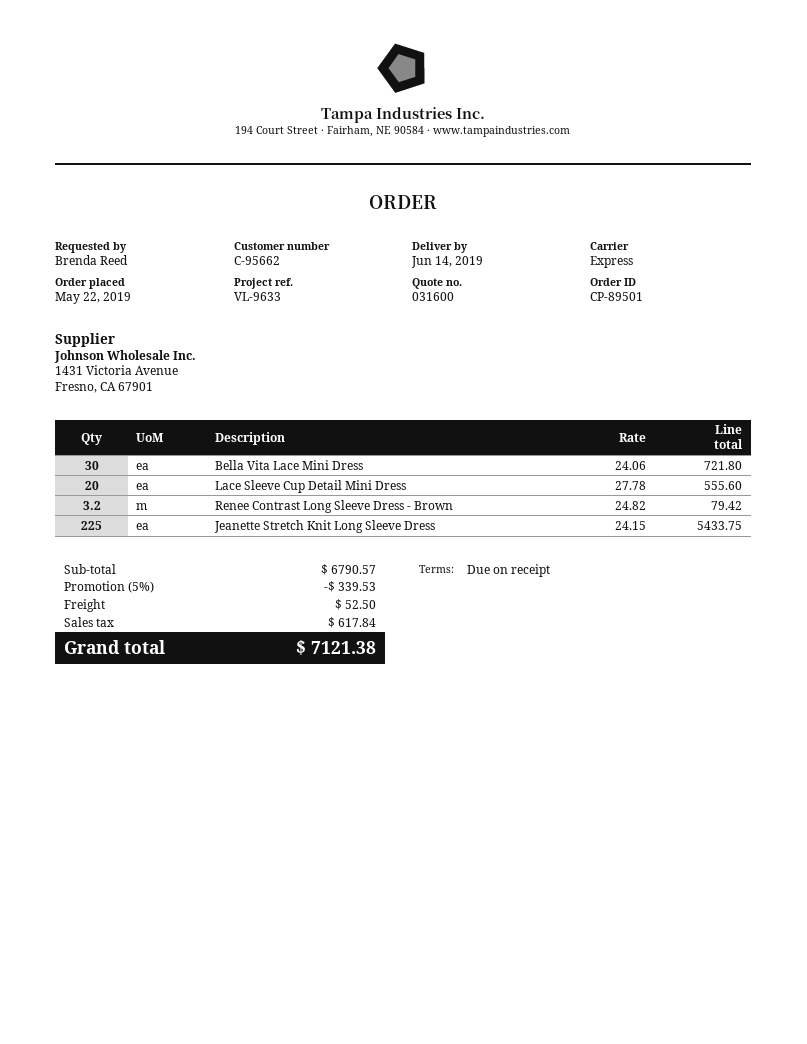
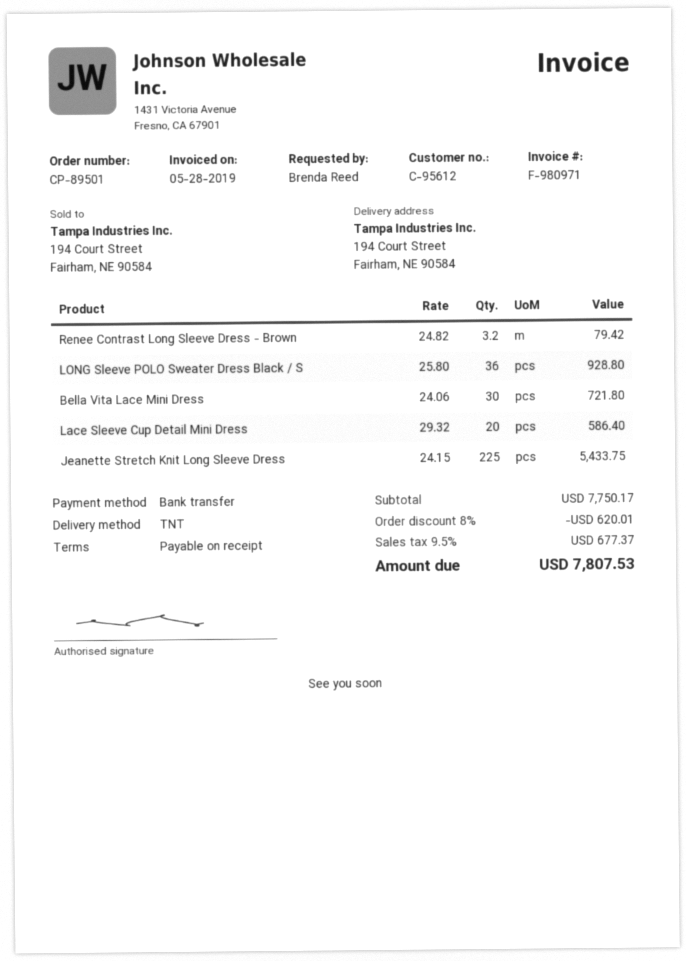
customer number: C-95662 -> C-95612
shipping method: express -> TNT
Lace Sleeve Cup Detail Mini Dress: 20 x 27.78 = 555.60 -> 20 x 29.32 = 586.40
LONG Sleeve POLO Sweater Dress Black / S: none -> 36 x 25.80 = 928.80
subtotal: 6790.57 -> 7750.17
discount: 5% = 339.53 -> 8% = 620.01
shipping: 52.50 -> none
tax: 617.84 -> 677.37
total: 7121.38 -> 7807.53

